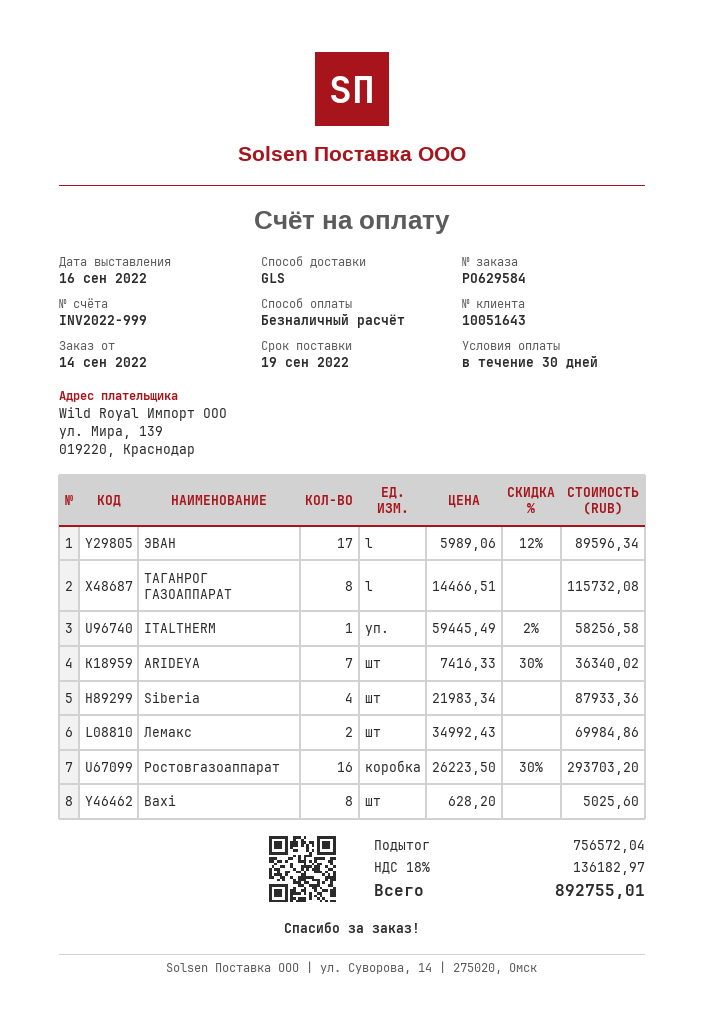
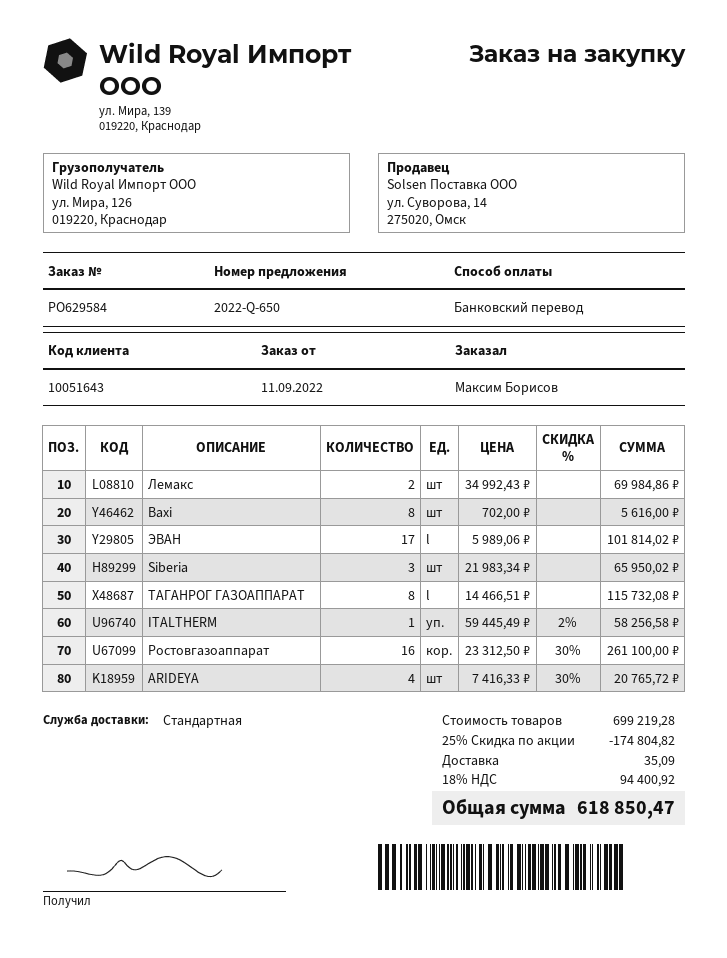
order date: 2022-09-14 -> 2022-09-11
shipping method: GLS -> standard
ЭВАН: 17 x 5989.06 - 12% = 89596.34 -> 17 x 5989.06 = 101814.02
ARIDEYA: 7 x 7416.33 - 30% = 36340.02 -> 4 x 7416.33 - 30% = 20765.72
Siberia: 4 x 21983.34 = 87933.36 -> 3 x 21983.34 = 65950.02
Ростовгазоаппарат: 16 x 26223.50 - 30% = 293703.20 -> 16 x 23312.50 - 30% = 261100.00
Baxi: 8 x 628.20 = 5025.60 -> 8 x 702.00 = 5616.00
subtotal: 756572.04 -> 699219.28
discount: none -> 25% = 174804.82
shipping: none -> 35.09
tax: 18% = 136182.97 -> 18% = 94400.92
total: 892755.01 -> 618850.47

